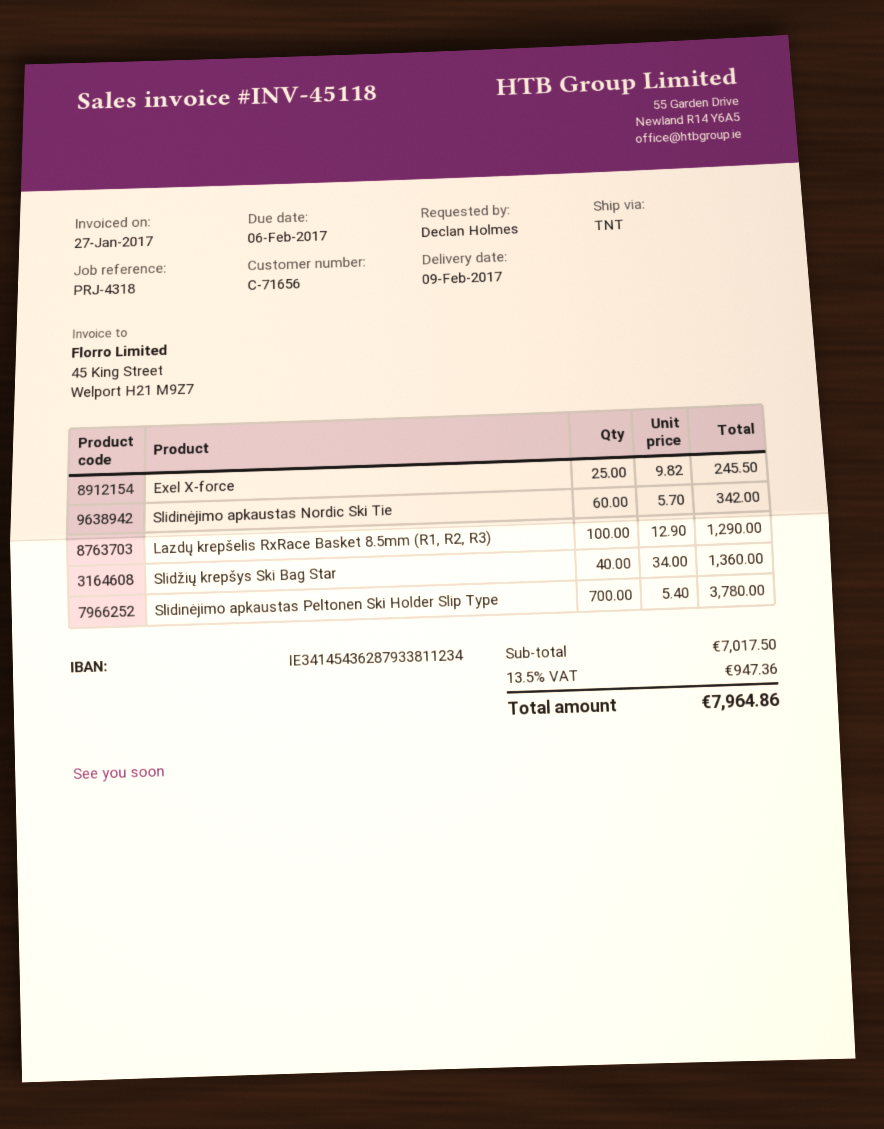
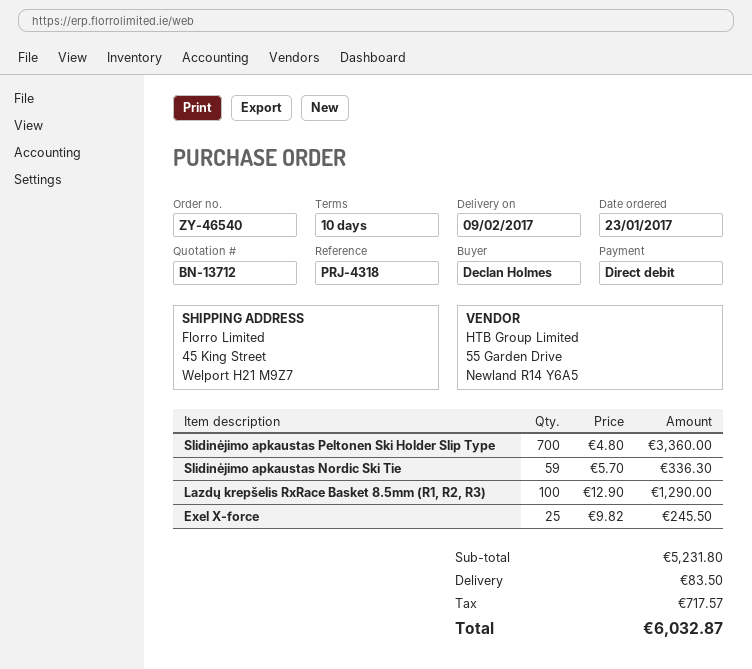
Slidinėjimo apkaustas Nordic Ski Tie: 60 x 5.70 = 342.00 -> 59 x 5.70 = 336.30
Slidžių krepšys Ski Bag Star: 40 x 34.00 = 1360.00 -> none
Slidinėjimo apkaustas Peltonen Ski Holder Slip Type: 700 x 5.40 = 3780.00 -> 700 x 4.80 = 3360.00
subtotal: 7017.50 -> 5231.80
shipping: none -> 83.50
tax: 947.36 -> 717.57
total: 7964.86 -> 6032.87

